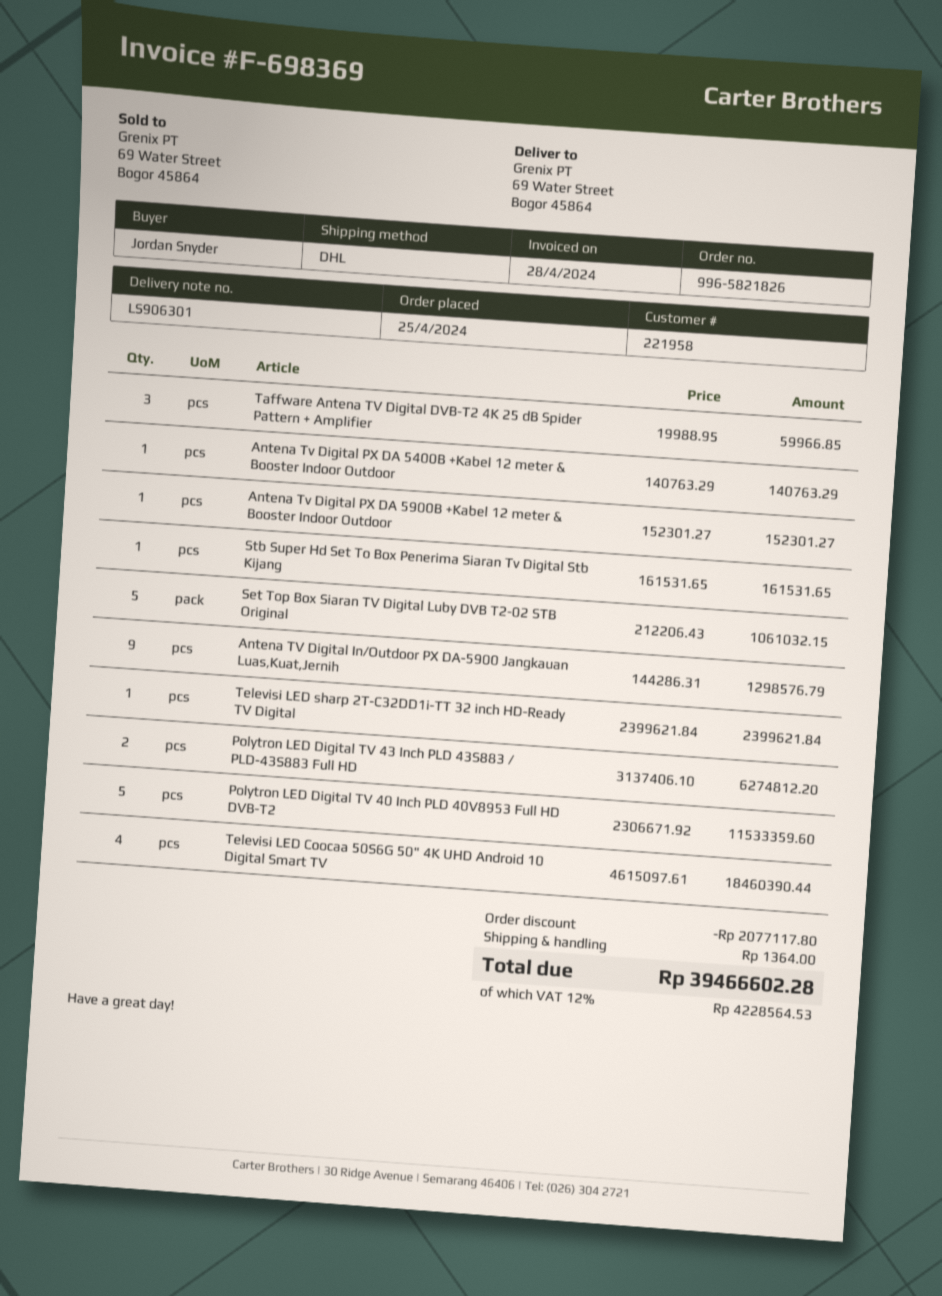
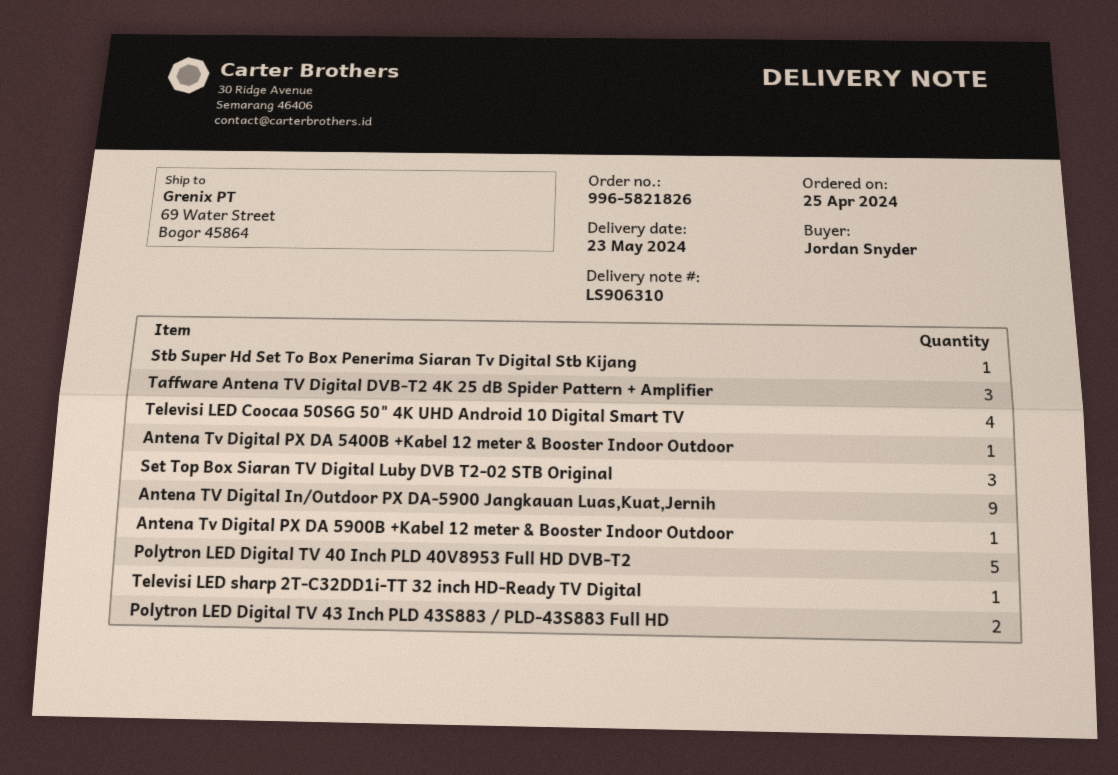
delivery note number: LS906301 -> LS906310
Set Top Box Siaran TV Digital Luby DVB T2-02 STB Original: 5 -> 3

